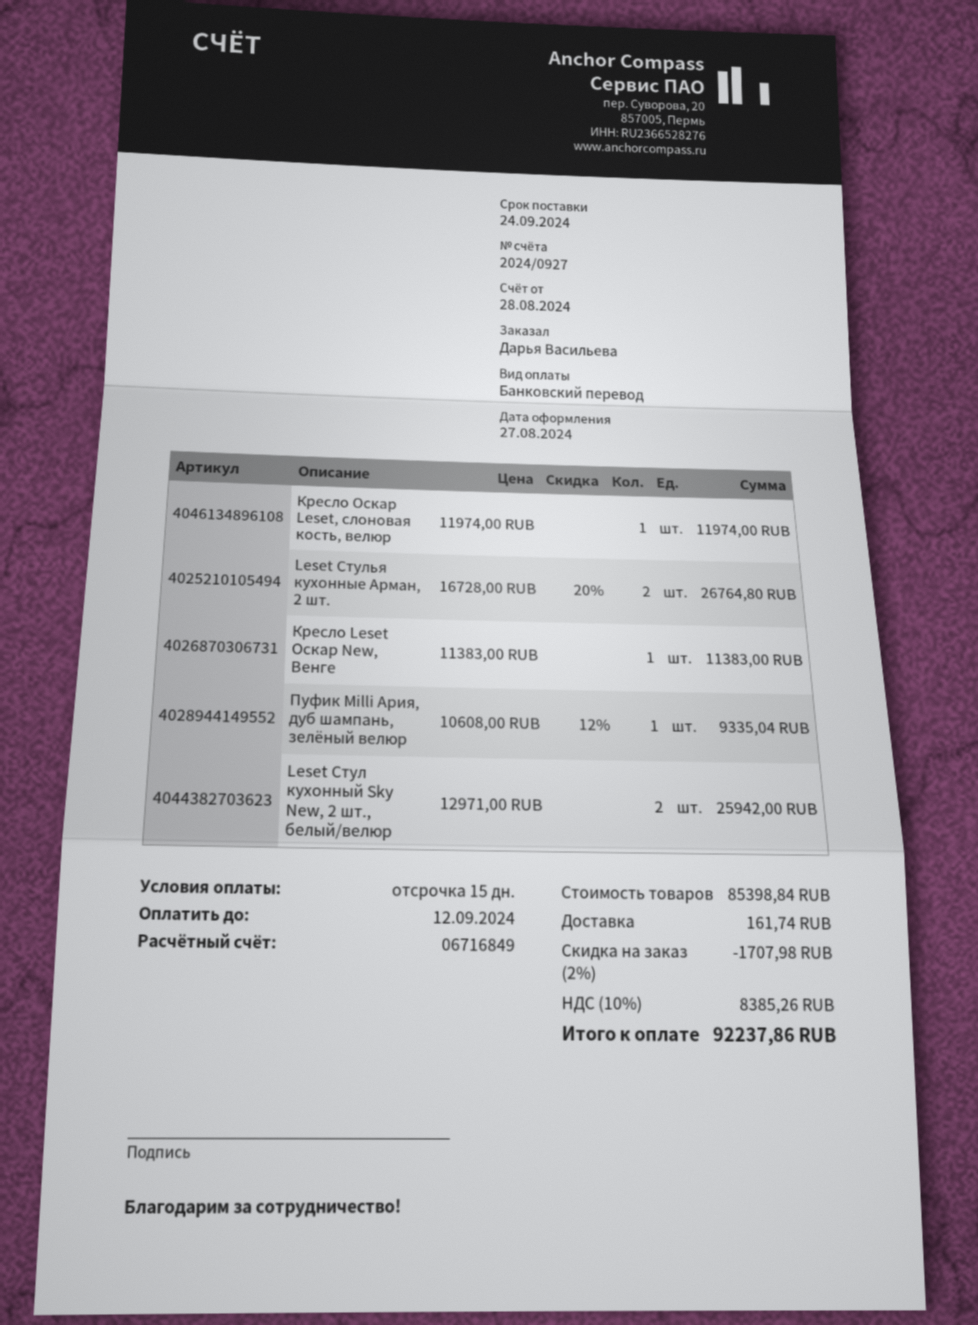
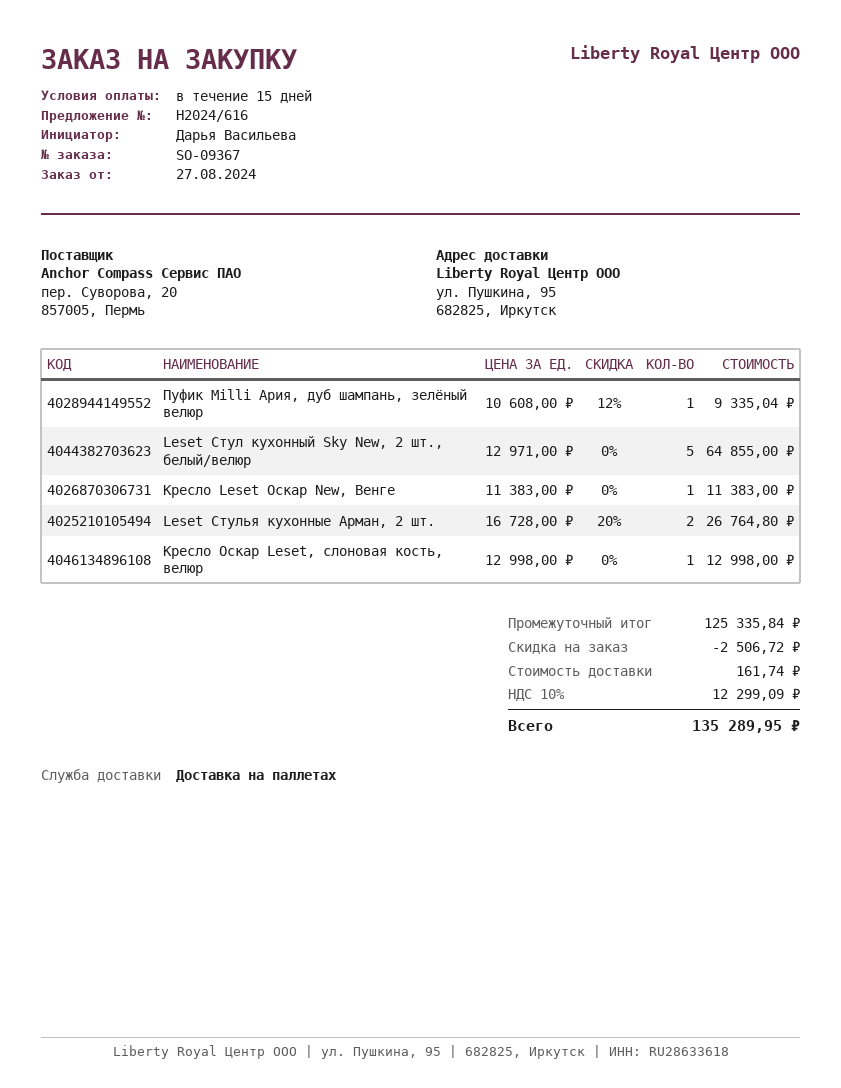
Кресло Оскар Leset, слоновая кость, велюр: 1 x 11974.00 = 11974.00 -> 1 x 12998.00 = 12998.00
Leset Стул кухонный Sky New, 2 шт., белый/велюр: 2 x 12971.00 = 25942.00 -> 5 x 12971.00 = 64855.00
subtotal: 85398.84 -> 125335.84
discount: 1707.98 -> 2506.72
tax: 10% = 8385.26 -> 10% = 12299.09
total: 92237.86 -> 135289.95

